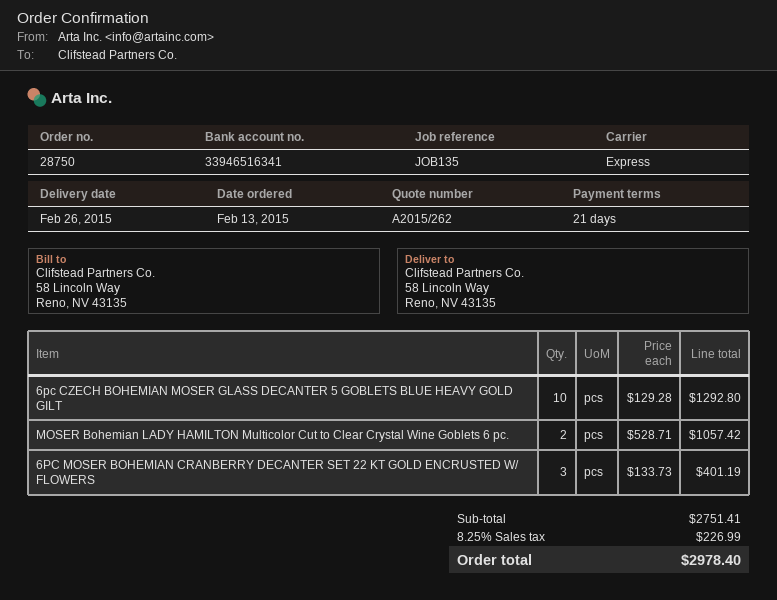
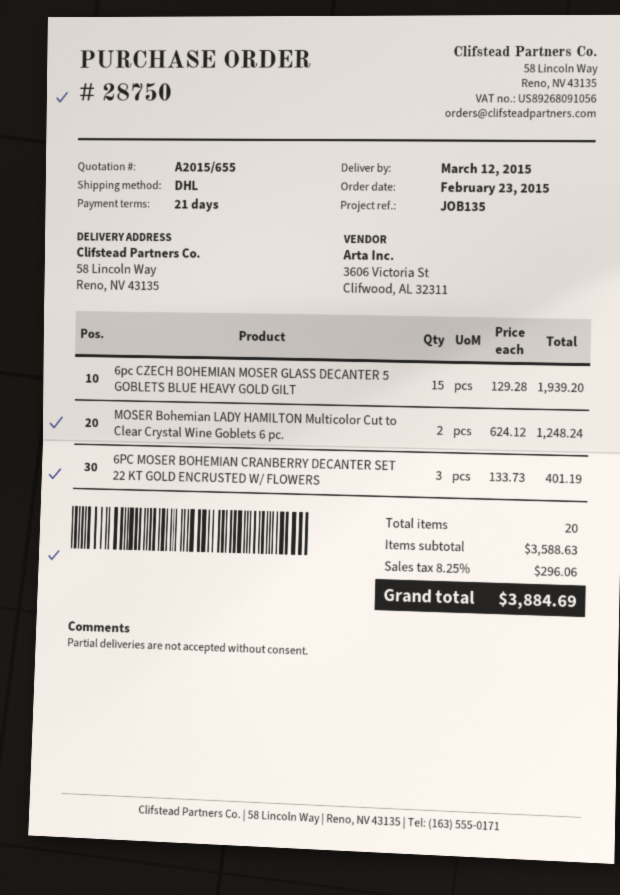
quote number: A2015/262 -> A2015/655
order date: 2015-02-13 -> 2015-02-23
delivery date: 2015-02-26 -> 2015-03-12
shipping method: express -> DHL
6pc CZECH BOHEMIAN MOSER GLASS DECANTER 5 GOBLETS BLUE HEAVY GOLD GILT: 10 x 129.28 = 1292.80 -> 15 x 129.28 = 1939.20
MOSER Bohemian LADY HAMILTON Multicolor Cut to Clear Crystal Wine Goblets 6 pc.: 2 x 528.71 = 1057.42 -> 2 x 624.12 = 1248.24
subtotal: 2751.41 -> 3588.63
tax: 8.25% = 226.99 -> 8.25% = 296.06
total: 2978.40 -> 3884.69

